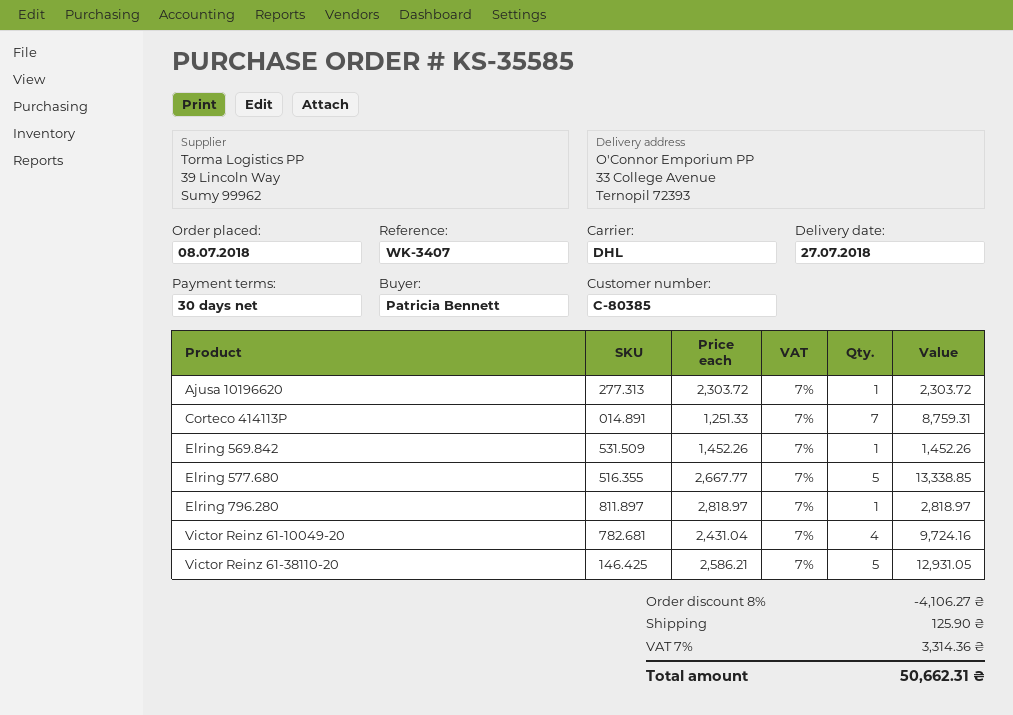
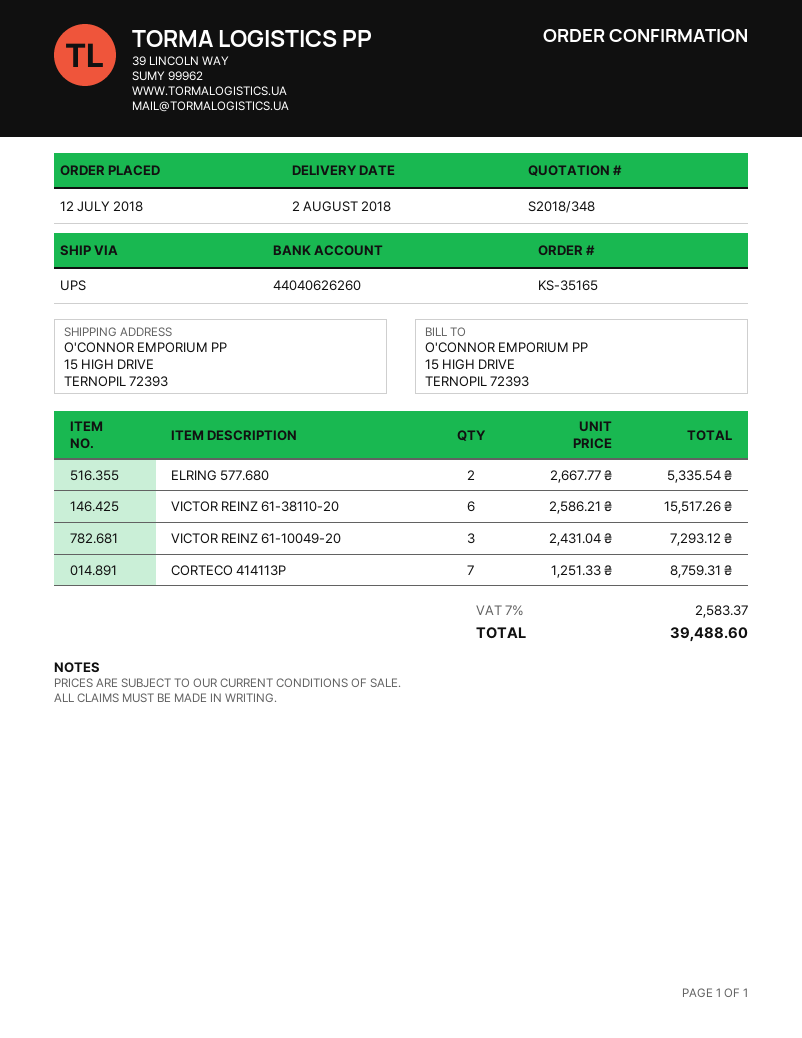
order number: KS-35585 -> KS-35165
order date: 2018-07-08 -> 2018-07-12
delivery date: 2018-07-27 -> 2018-08-02
shipping method: DHL -> UPS
ship to: 33 College Avenue, Ternopil 72393 -> 15 HIGH DRIVE, TERNOPIL 72393
Ajusa 10196620: 1 x 2303.72 = 2303.72 -> none
Elring 569.842: 1 x 1452.26 = 1452.26 -> none
Elring 577.680: 5 x 2667.77 = 13338.85 -> 2 x 2667.77 = 5335.54
Elring 796.280: 1 x 2818.97 = 2818.97 -> none
Victor Reinz 61-10049-20: 4 x 2431.04 = 9724.16 -> 3 x 2431.04 = 7293.12
Victor Reinz 61-38110-20: 5 x 2586.21 = 12931.05 -> 6 x 2586.21 = 15517.26
discount: 8% = 4106.27 -> none
shipping: 125.90 -> none
tax: 7% = 3314.36 -> 7% = 2583.37
total: 50662.31 -> 39488.60

